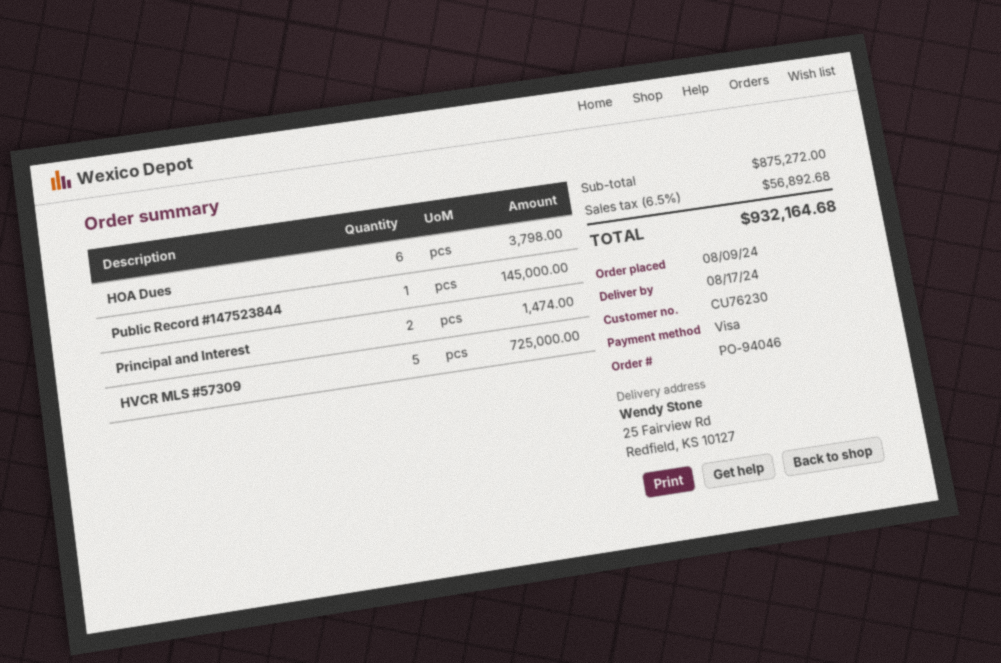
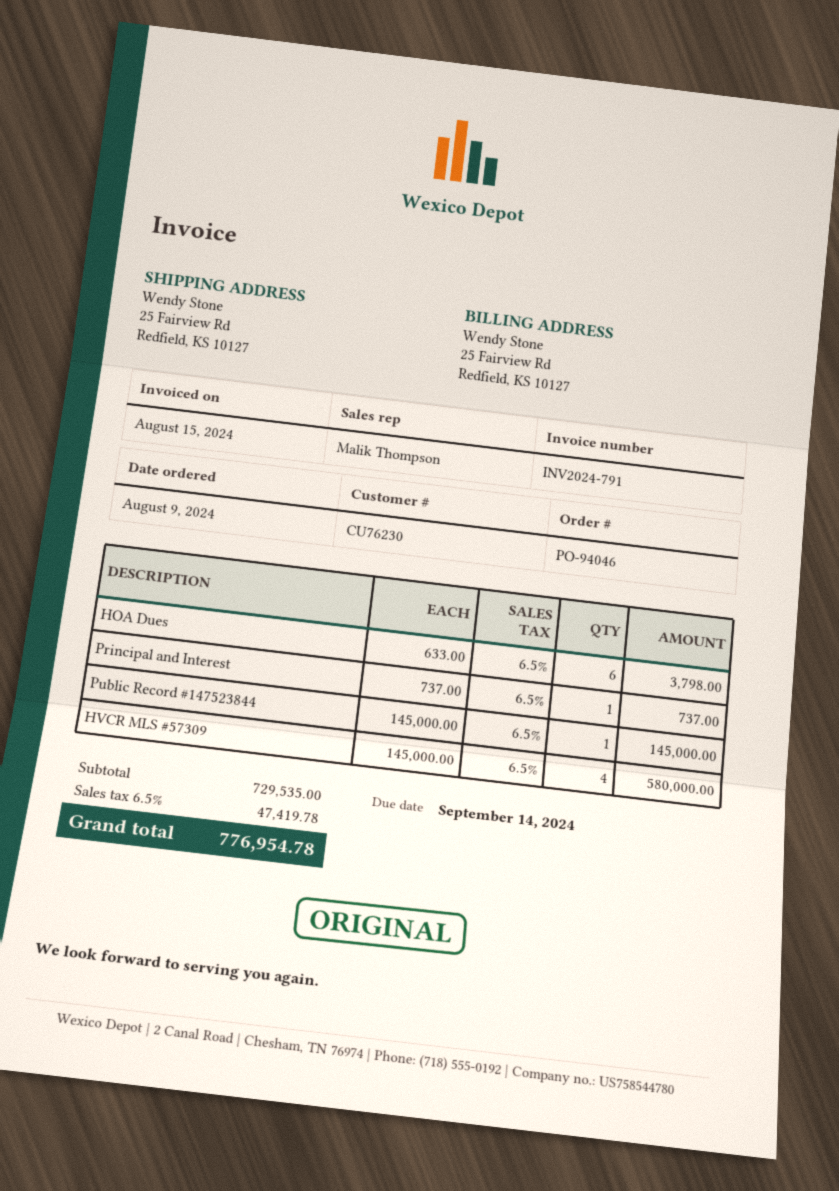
Principal and Interest: 2 for 1474.00 -> 1 for 737.00
HVCR MLS #57309: 5 for 725000.00 -> 4 for 580000.00
subtotal: 875272.00 -> 729535.00
tax: 6.5% = 56892.68 -> 6.5% = 47419.78
total: 932164.68 -> 776954.78

